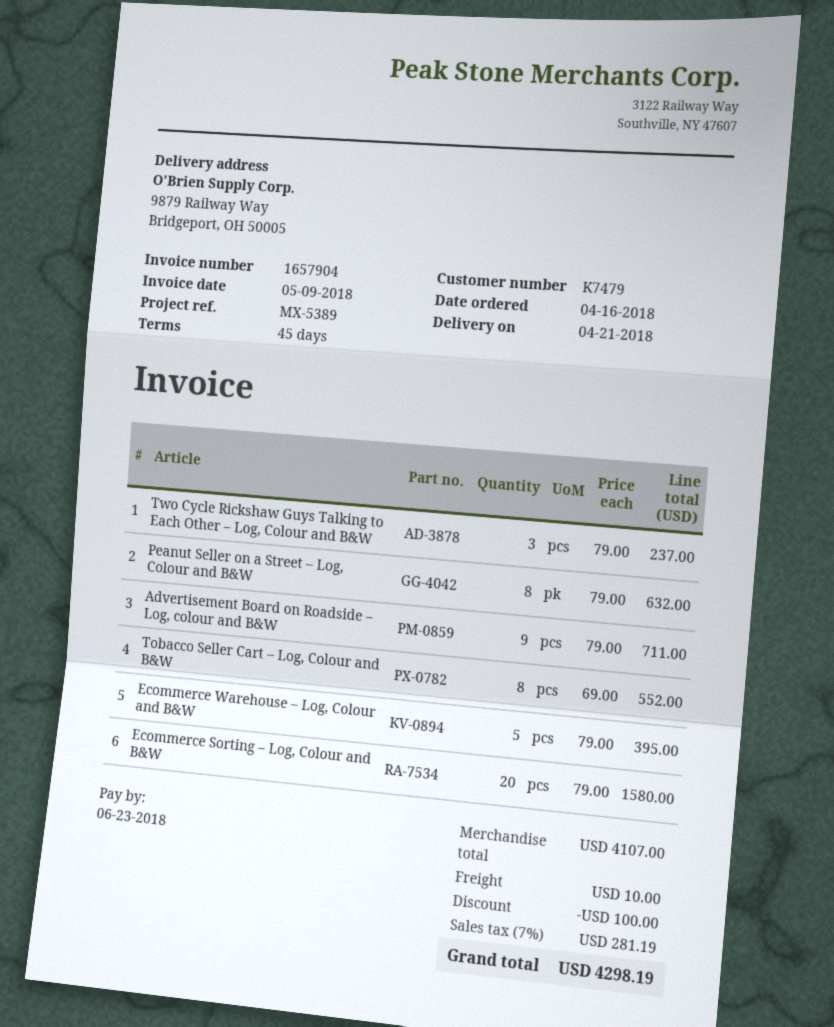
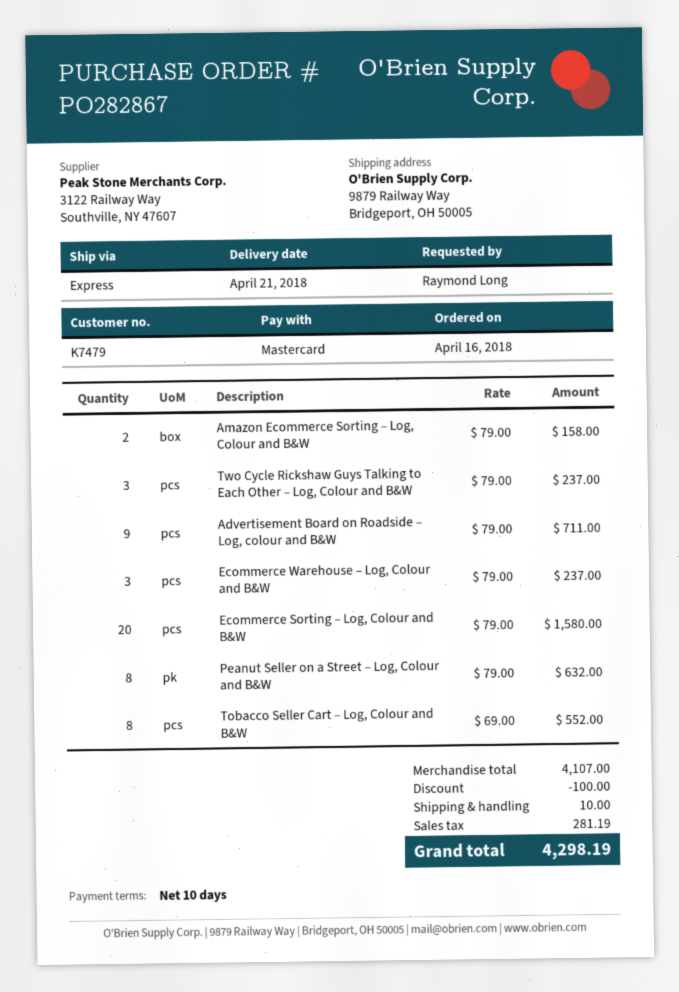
payment terms: 45 days -> 10 days
Ecommerce Warehouse – Log, Colour and B&W: 5 x 79.00 = 395.00 -> 3 x 79.00 = 237.00
Amazon Ecommerce Sorting – Log, Colour and B&W: none -> 2 x 79.00 = 158.00

